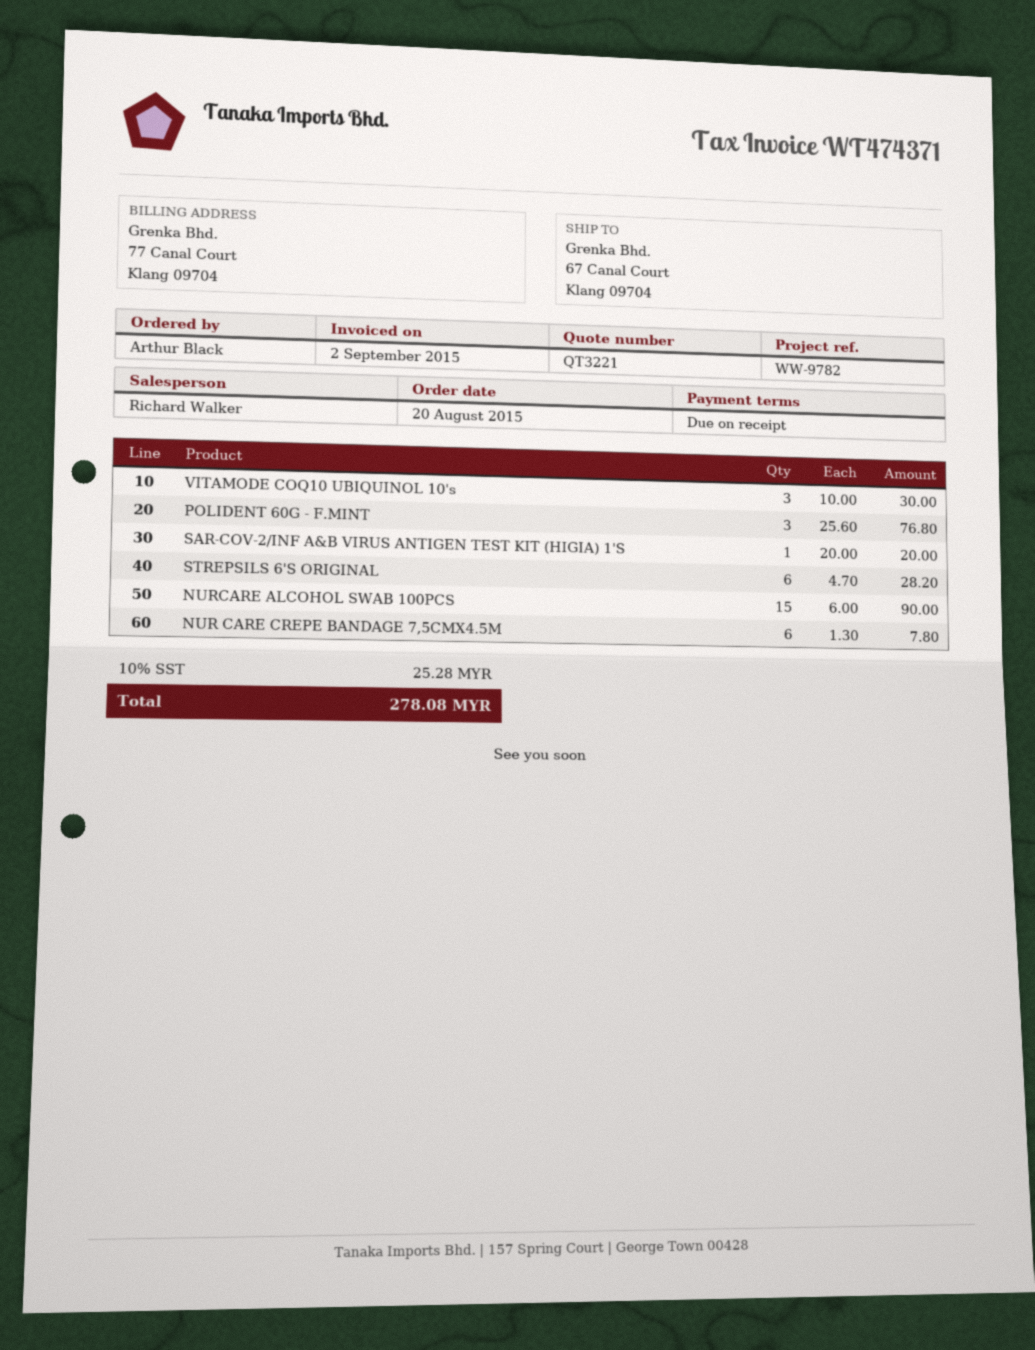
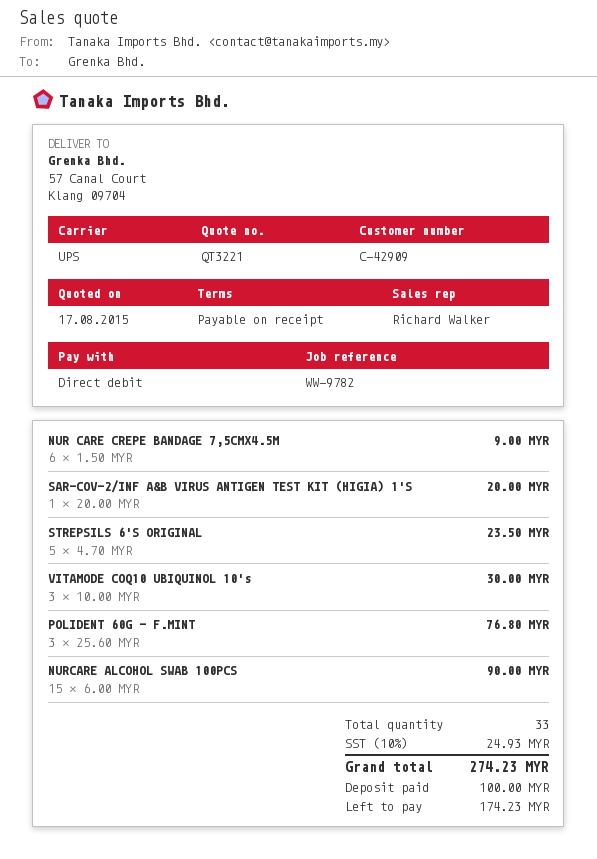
ship to: 67 Canal Court, Klang 09704 -> 57 Canal Court, Klang 09704
STREPSILS 6'S ORIGINAL: 6 x 4.70 = 28.20 -> 5 x 4.70 = 23.50
NUR CARE CREPE BANDAGE 7,5CMX4.5M: 6 x 1.30 = 7.80 -> 6 x 1.50 = 9.00
tax: 10% = 25.28 -> 10% = 24.93
total: 278.08 -> 274.23

